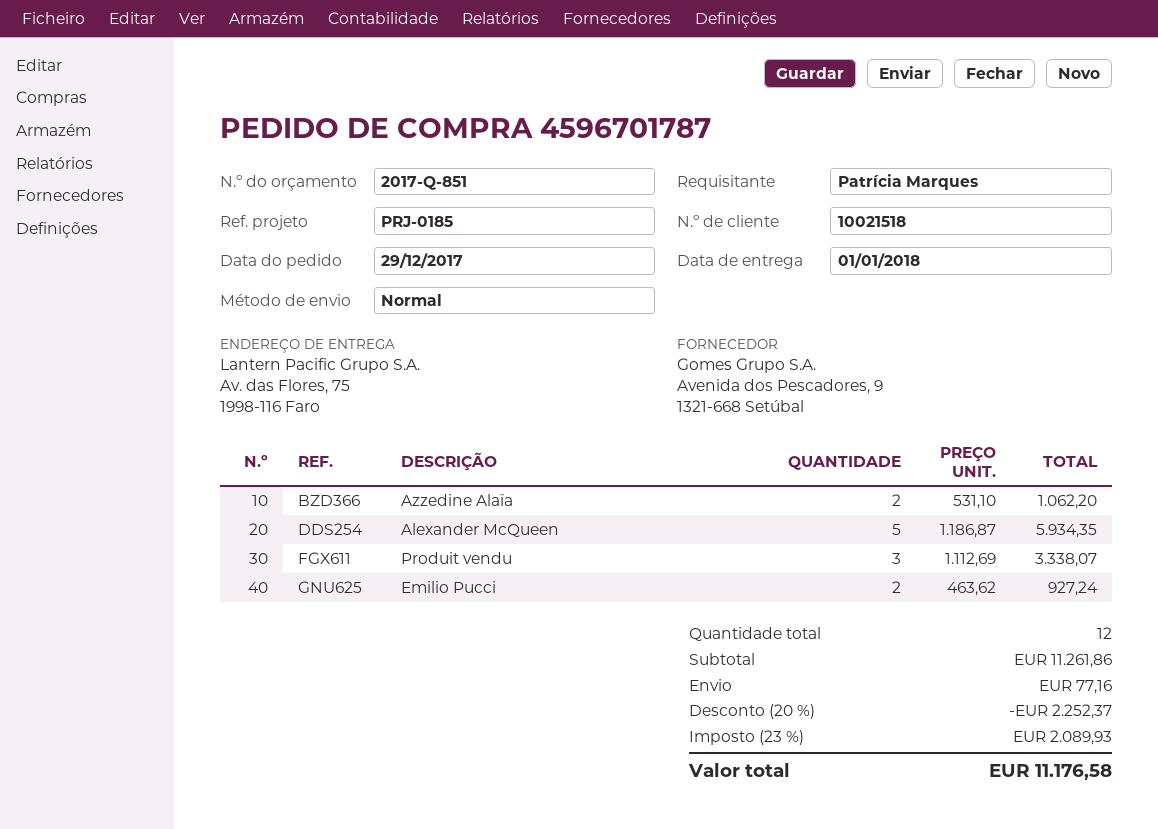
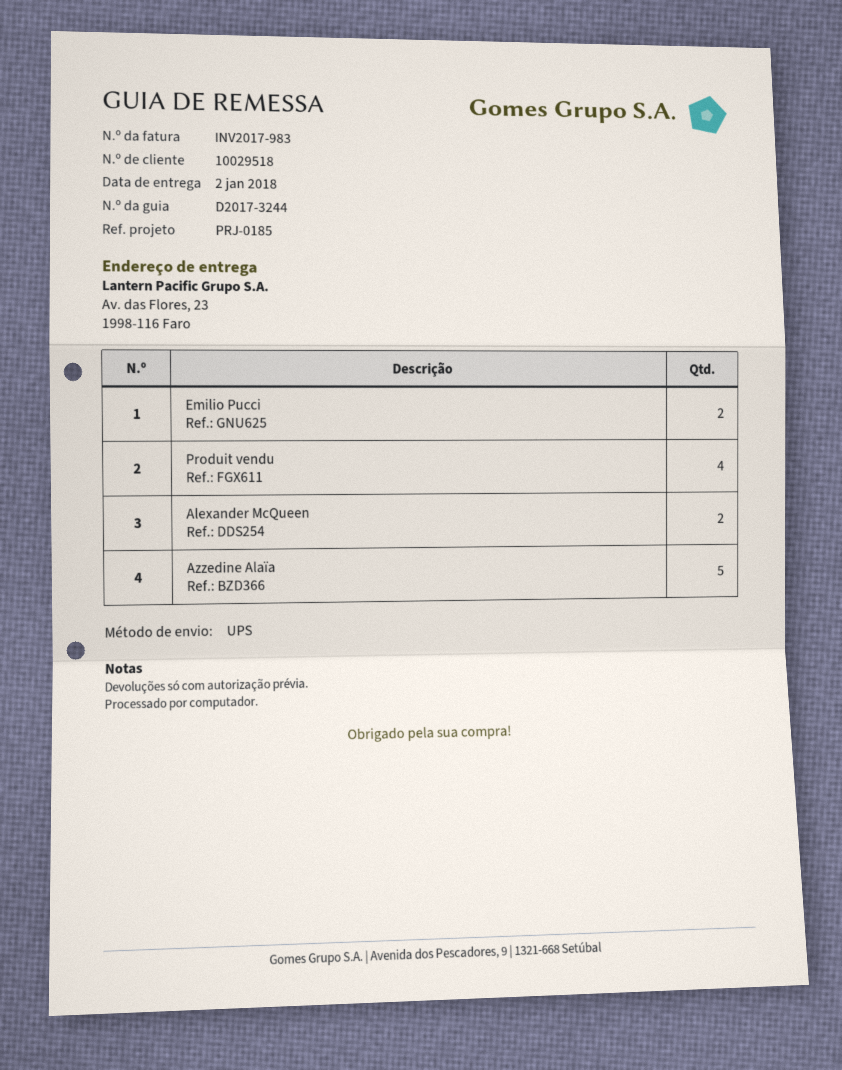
delivery date: 2018-01-01 -> 2018-01-02
customer number: 10021518 -> 10029518
shipping method: standard -> UPS
ship to: Av. das Flores, 75, 1998-116 Faro -> Av. das Flores, 23, 1998-116 Faro
Azzedine Alaïa: 2 -> 5
Alexander McQueen: 5 -> 2
Produit vendu: 3 -> 4

